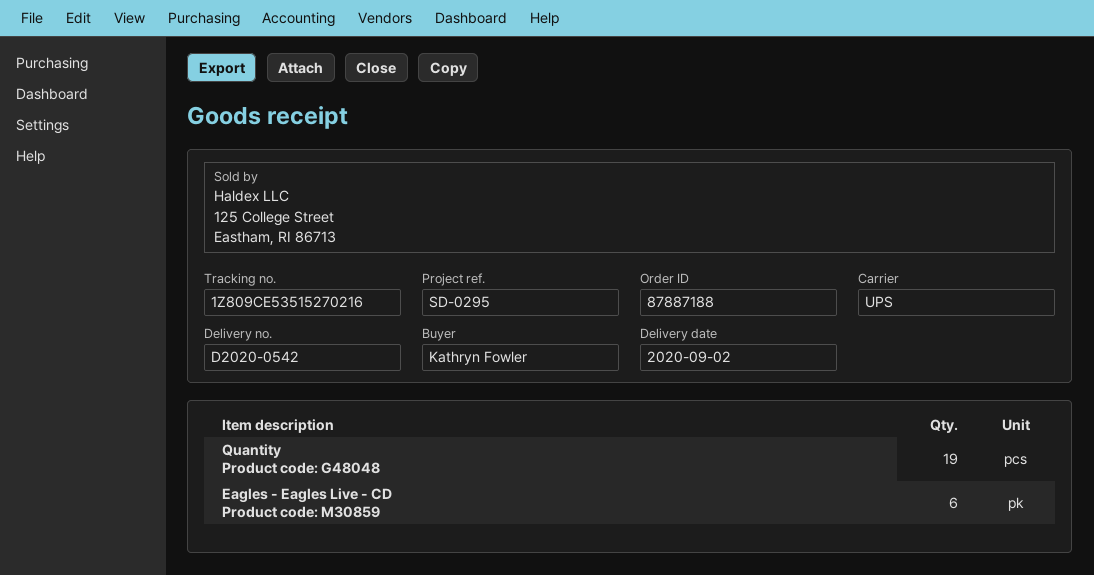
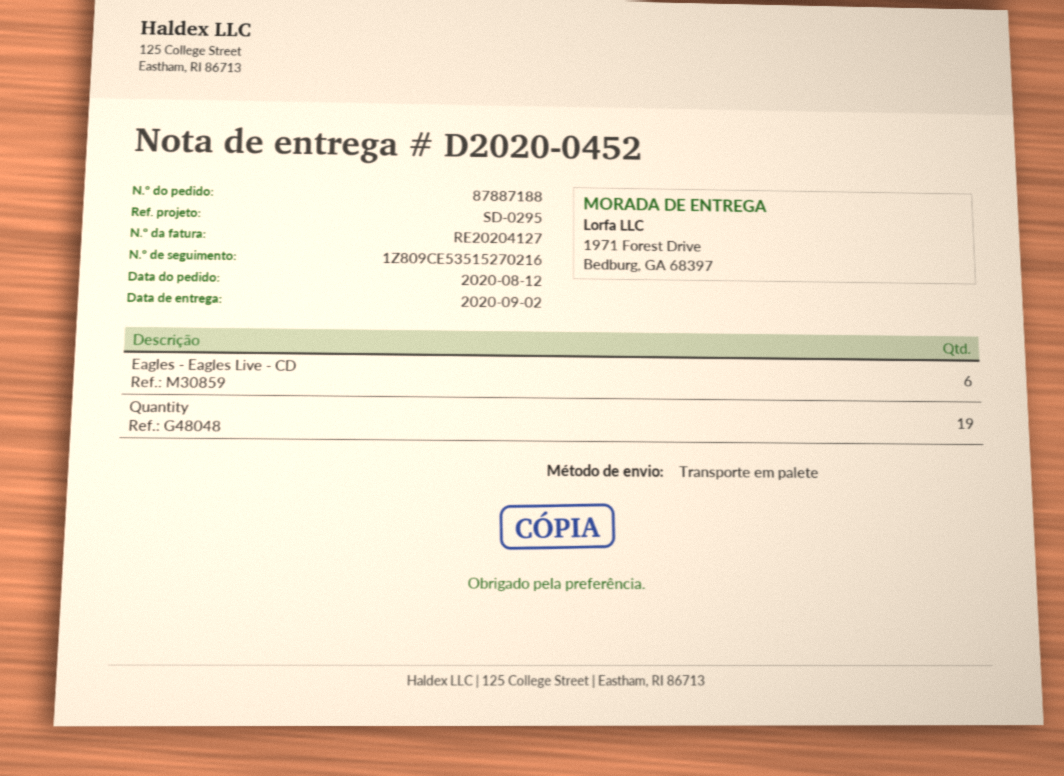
delivery note number: D2020-0542 -> D2020-0452
shipping method: UPS -> pallet freight

